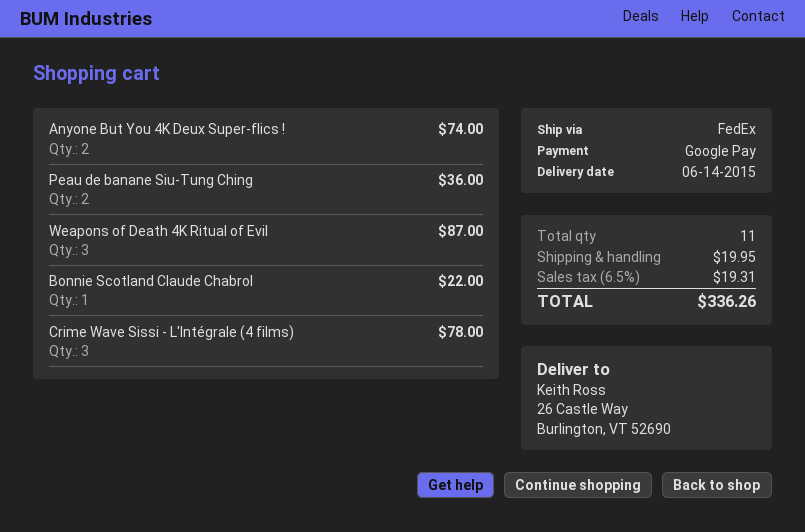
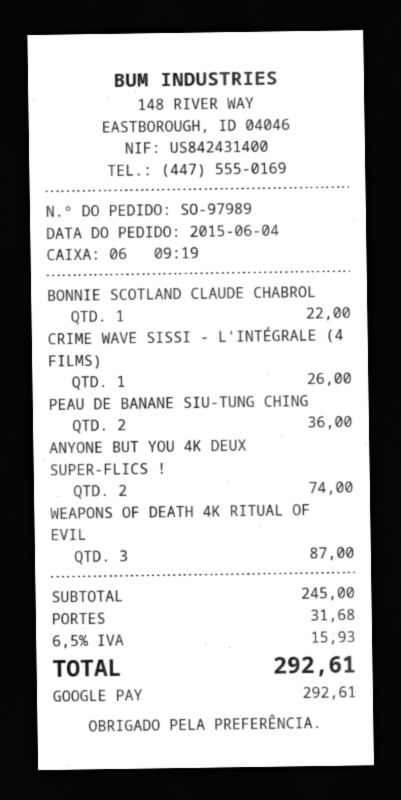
Crime Wave Sissi - L'Intégrale (4 films): 3 for 78.00 -> 1 for 26.00
shipping: 19.95 -> 31.68
tax: 6.5% = 19.31 -> 6.5% = 15.93
total: 336.26 -> 292.61

